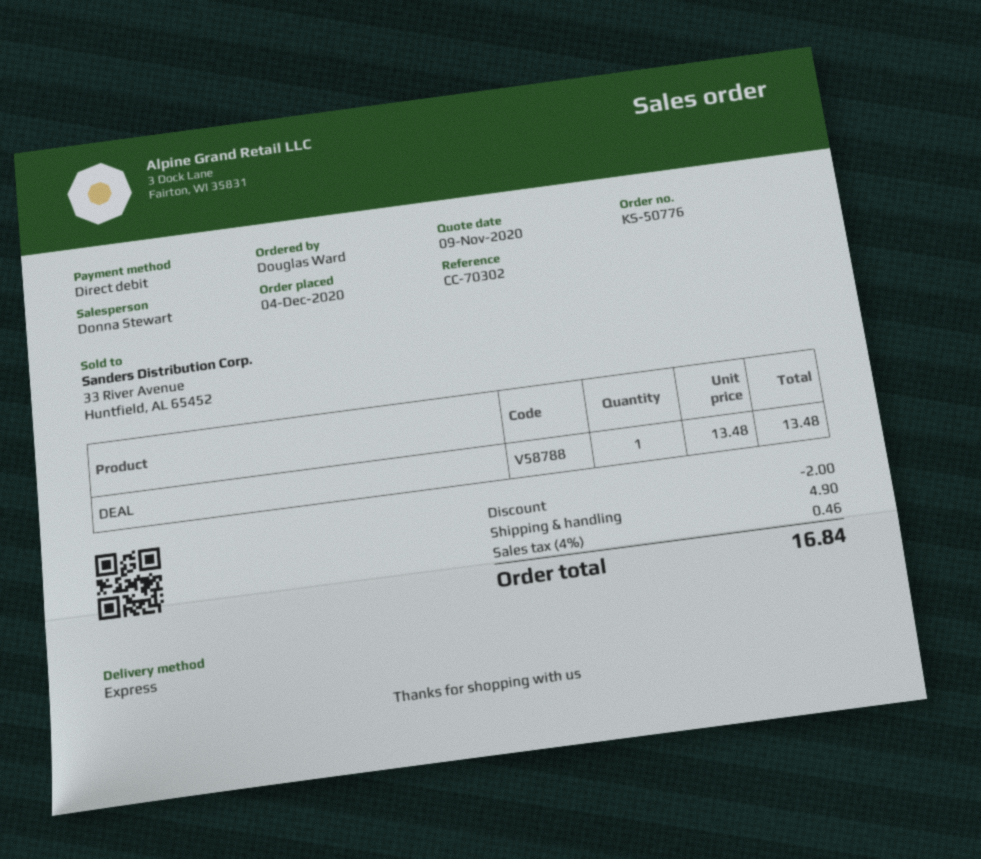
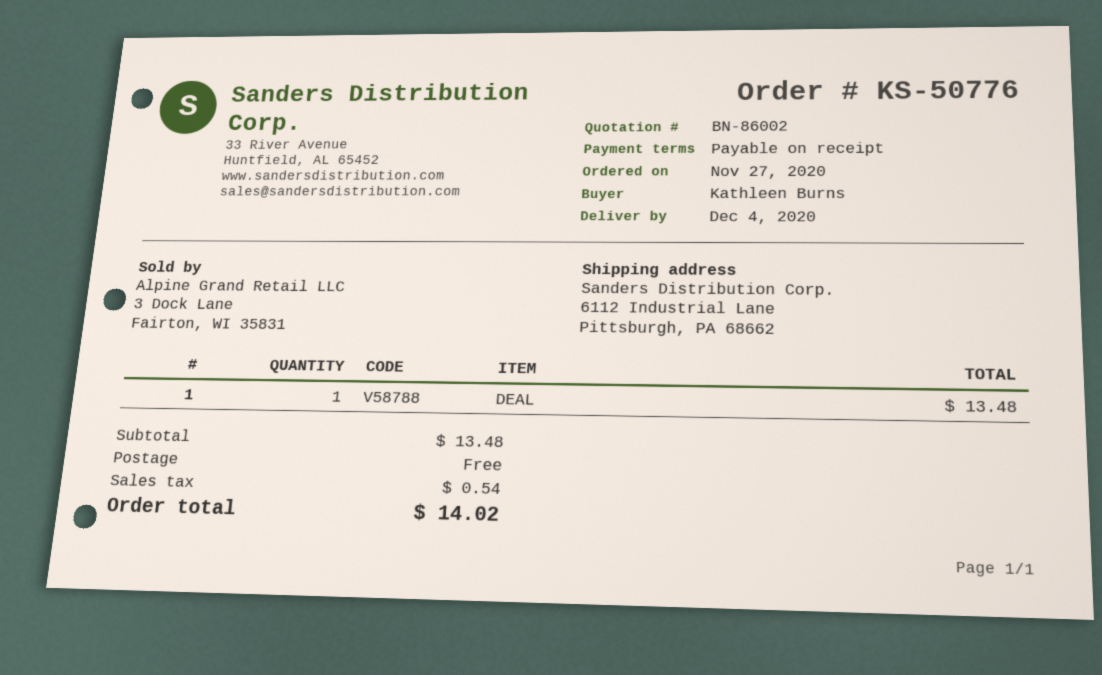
order date: 2020-12-04 -> 2020-11-27
ordered by: Douglas Ward -> Kathleen Burns
discount: 2.00 -> none
shipping: 4.90 -> 0.00
tax: 0.46 -> 0.54
total: 16.84 -> 14.02

